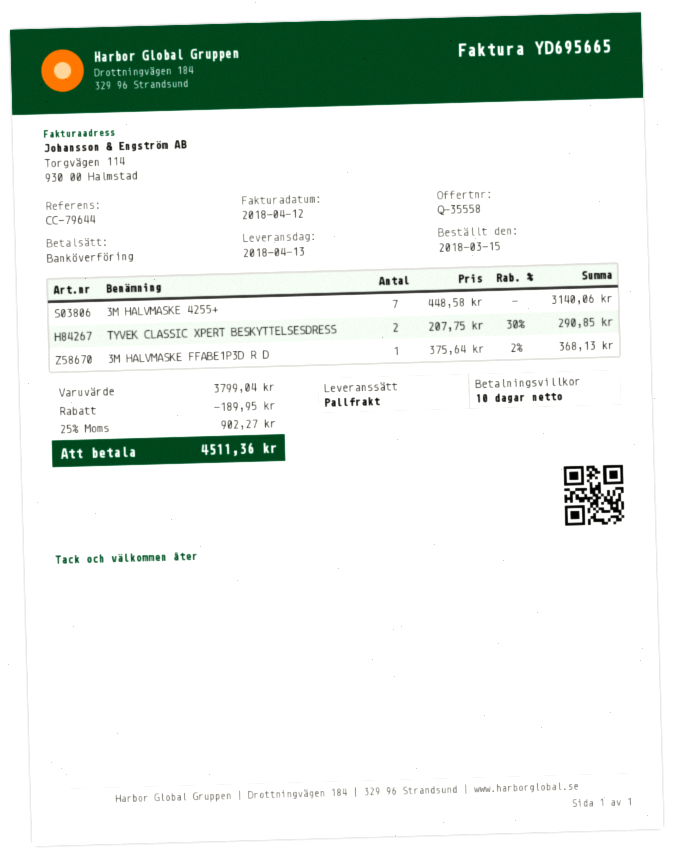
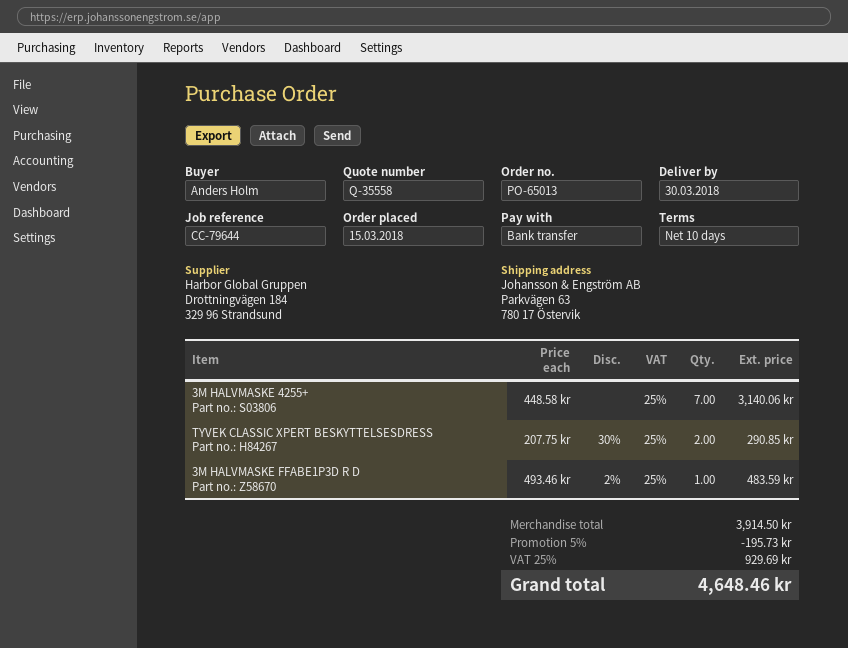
delivery date: 2018-04-13 -> 2018-03-30
3M HALVMASKE FFABE1P3D R D: 1 x 375.64 - 2% = 368.13 -> 1 x 493.46 - 2% = 483.59
subtotal: 3799.04 -> 3914.50
discount: 189.95 -> 195.73
tax: 25% = 902.27 -> 25% = 929.69
total: 4511.36 -> 4648.46

